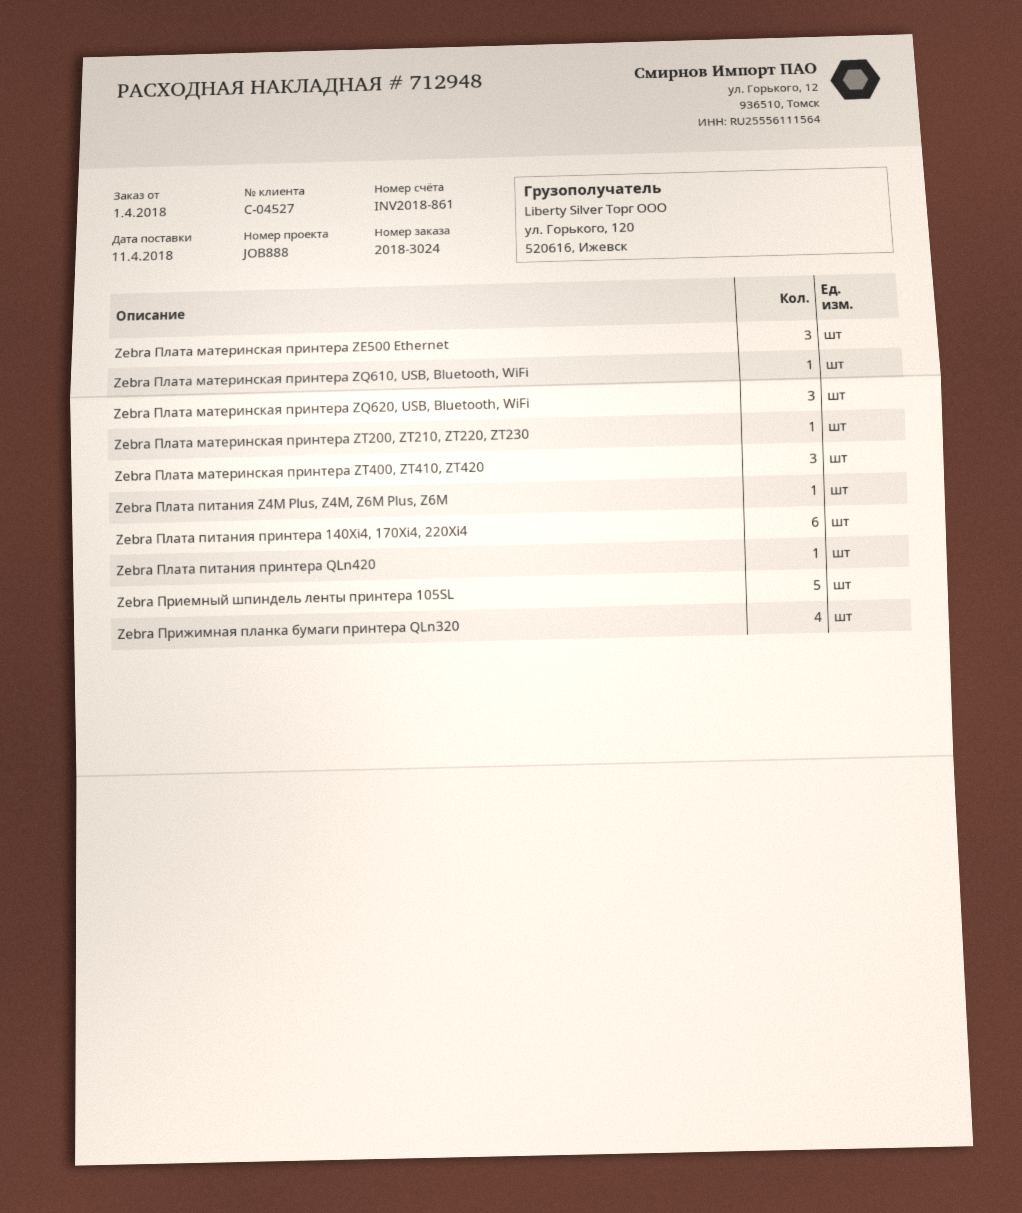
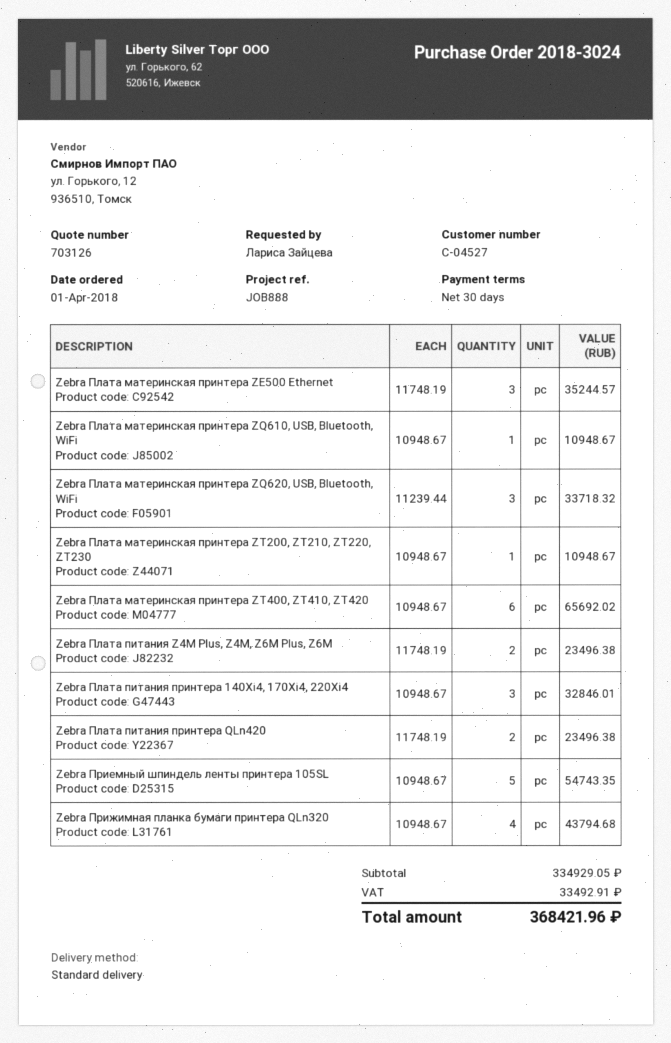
Zebra Плата материнская принтера ZT400, ZT410, ZT420: 3 -> 6
Zebra Плата питания Z4M Plus, Z4M, Z6M Plus, Z6M: 1 -> 2
Zebra Плата питания принтера 140Xi4, 170Xi4, 220Xi4: 6 -> 3
Zebra Плата питания принтера QLn420: 1 -> 2

